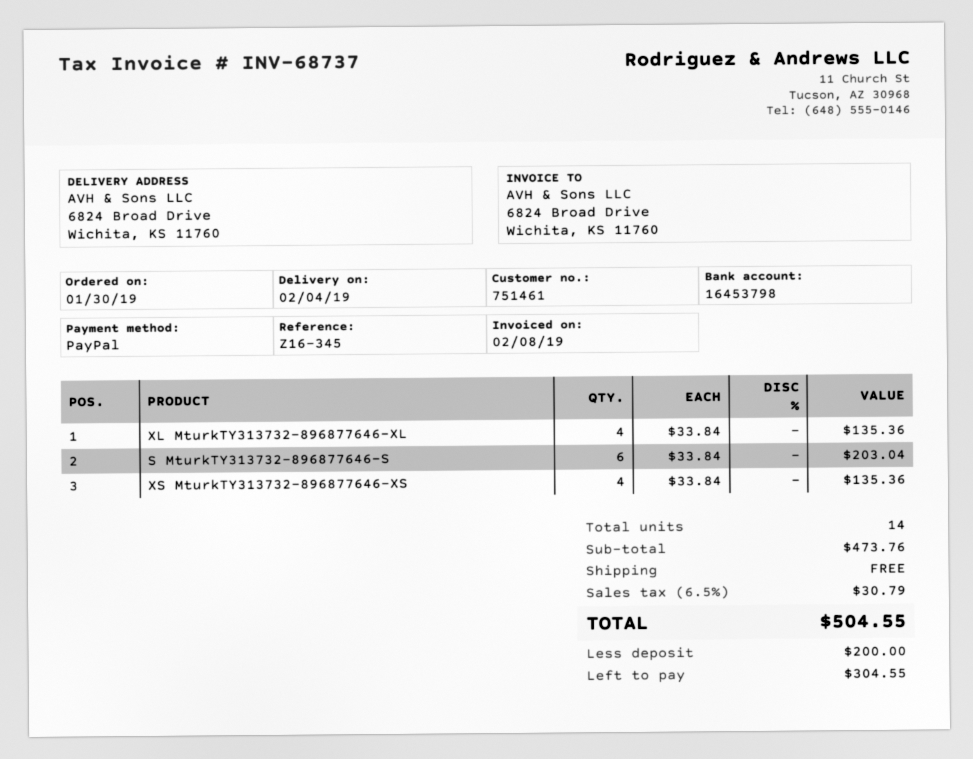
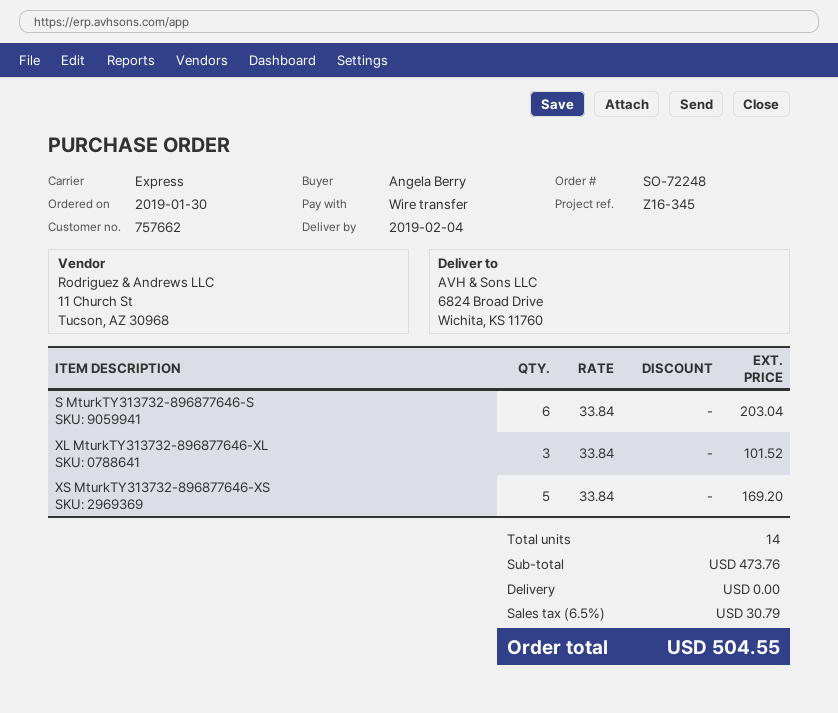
customer number: 751461 -> 757662
payment method: PayPal -> bank transfer
XL MturkTY313732-896877646-XL: 4 x 33.84 = 135.36 -> 3 x 33.84 = 101.52
XS MturkTY313732-896877646-XS: 4 x 33.84 = 135.36 -> 5 x 33.84 = 169.20

